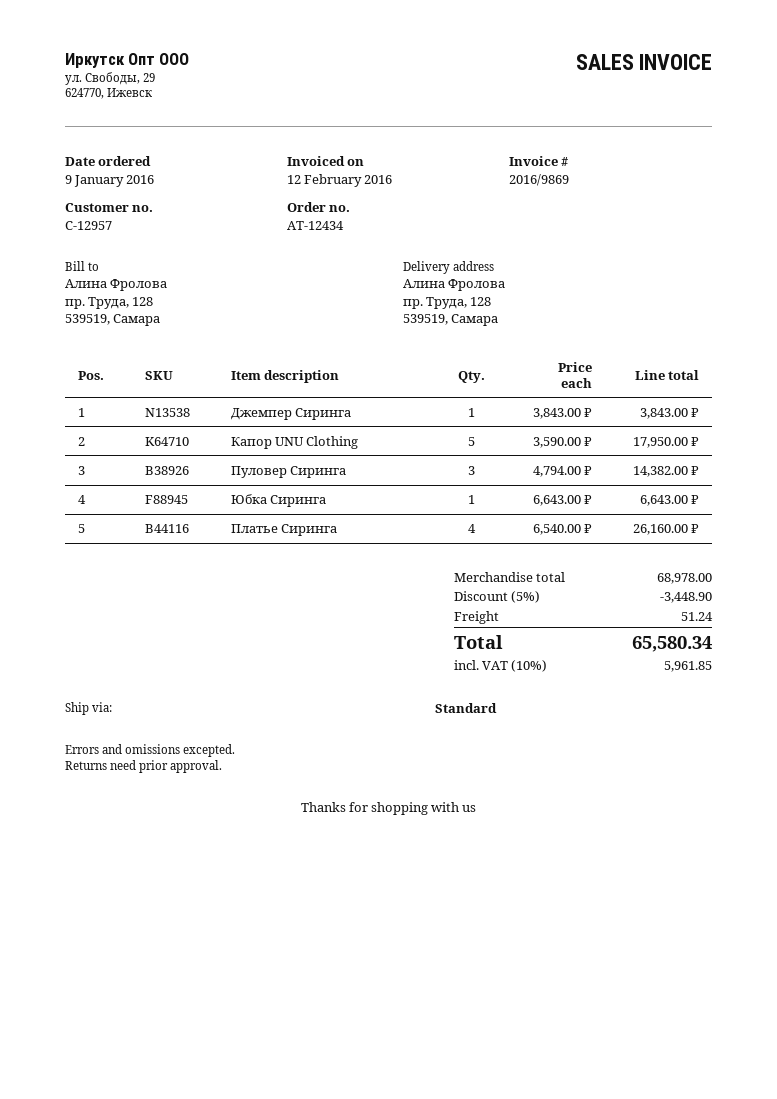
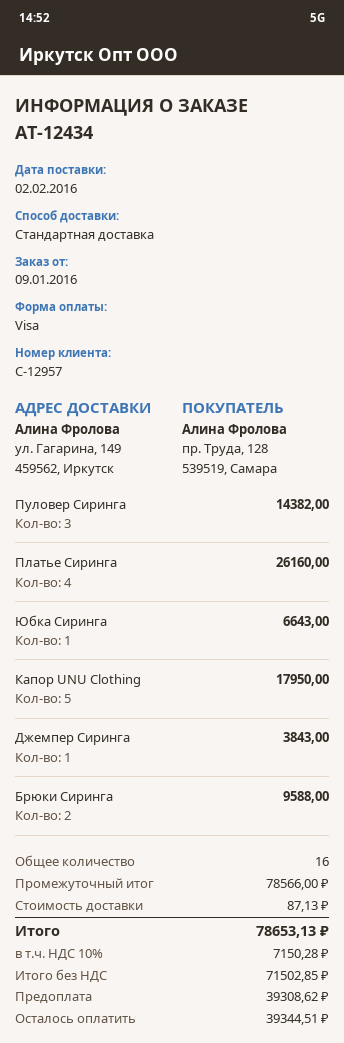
ship to: пр. Труда, 128, 539519, Самара -> ул. Гагарина, 149, 459562, Иркутск
Брюки Сиринга: none -> 2 for 9588.00
subtotal: 68978.00 -> 78566.00
discount: 5% = 3448.90 -> none
shipping: 51.24 -> 87.13
tax: 10% = 5961.85 -> 10% = 7150.28
total: 65580.34 -> 78653.13

